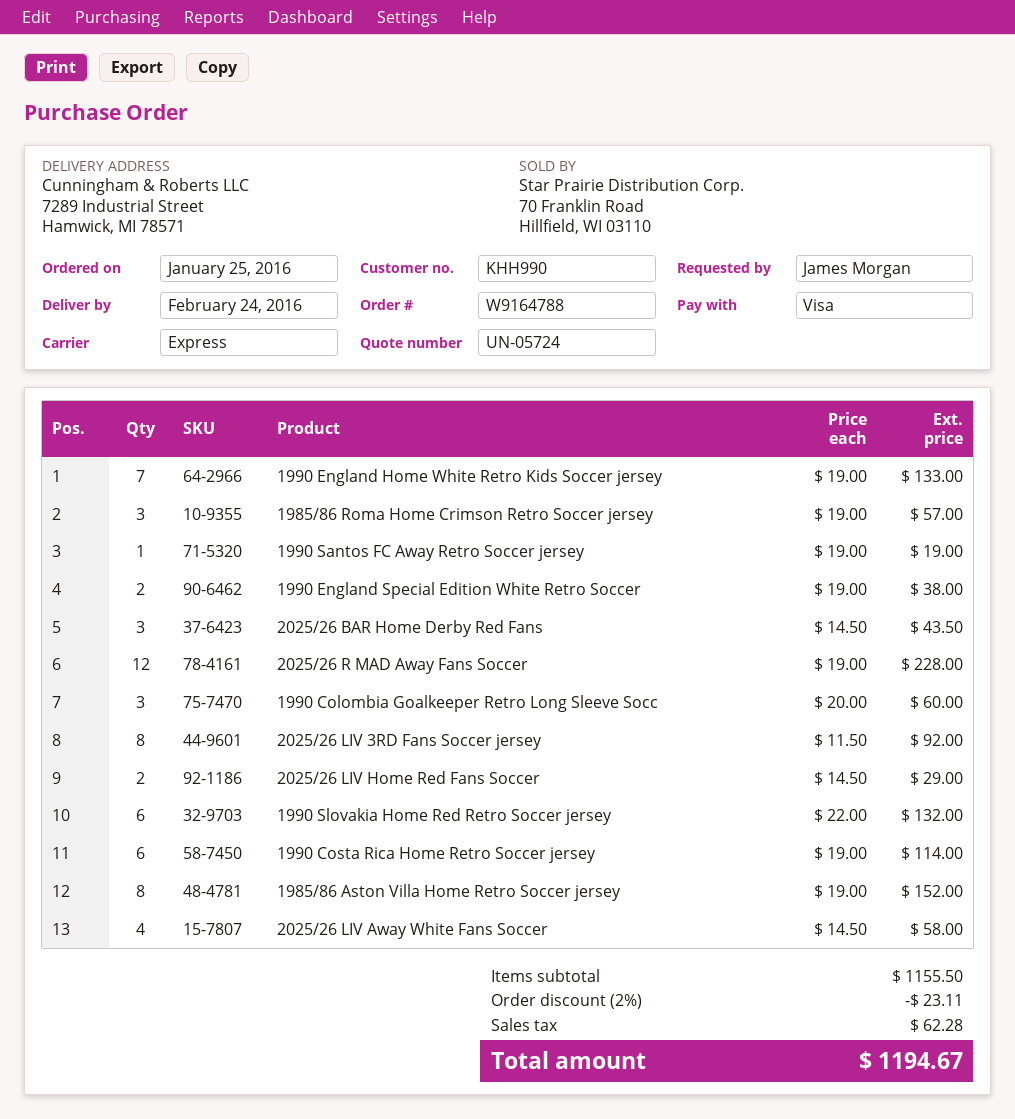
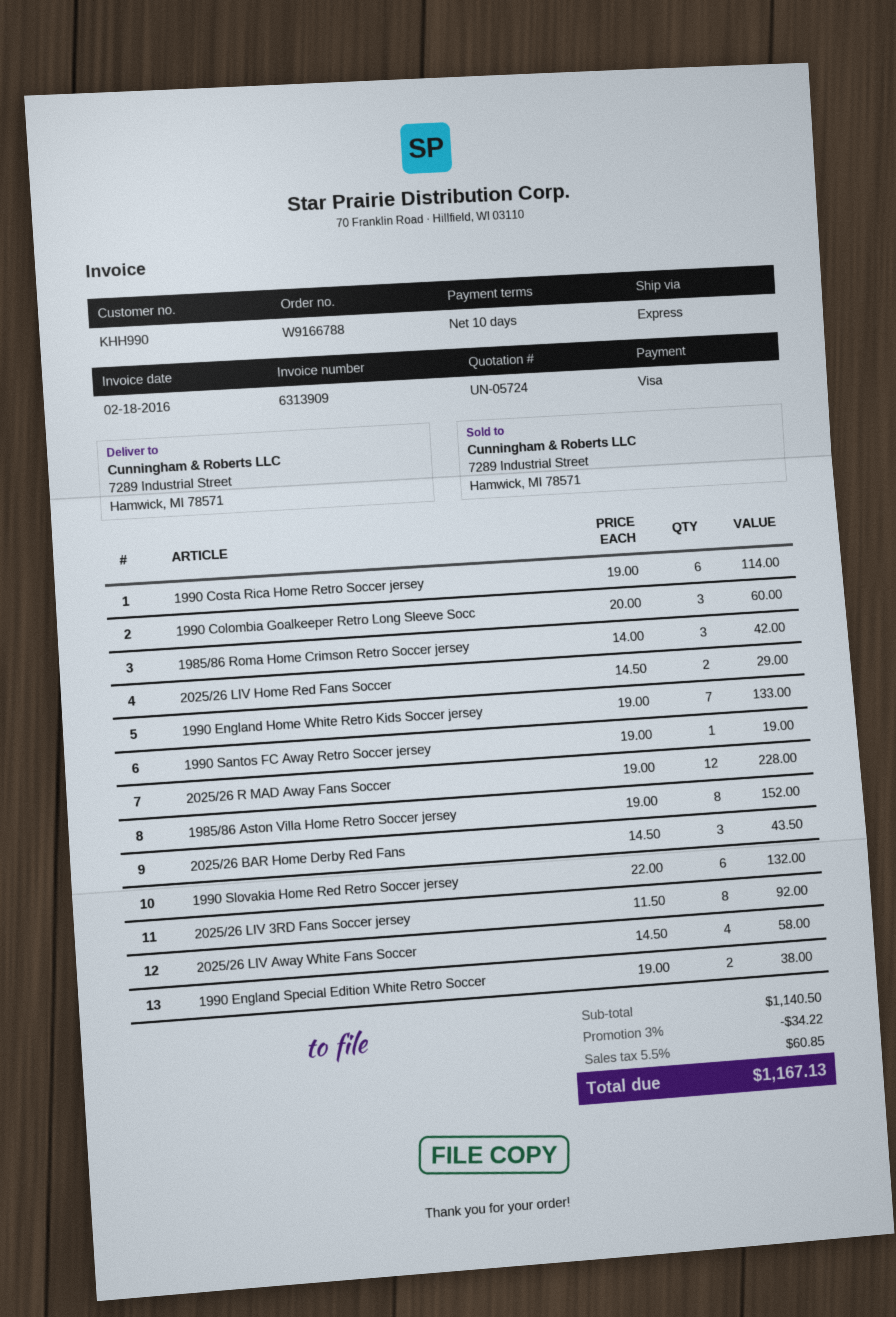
order number: W9164788 -> W9166788
1985/86 Roma Home Crimson Retro Soccer jersey: 3 x 19.00 = 57.00 -> 3 x 14.00 = 42.00
subtotal: 1155.50 -> 1140.50
discount: 2% = 23.11 -> 3% = 34.22
tax: 62.28 -> 60.85
total: 1194.67 -> 1167.13

